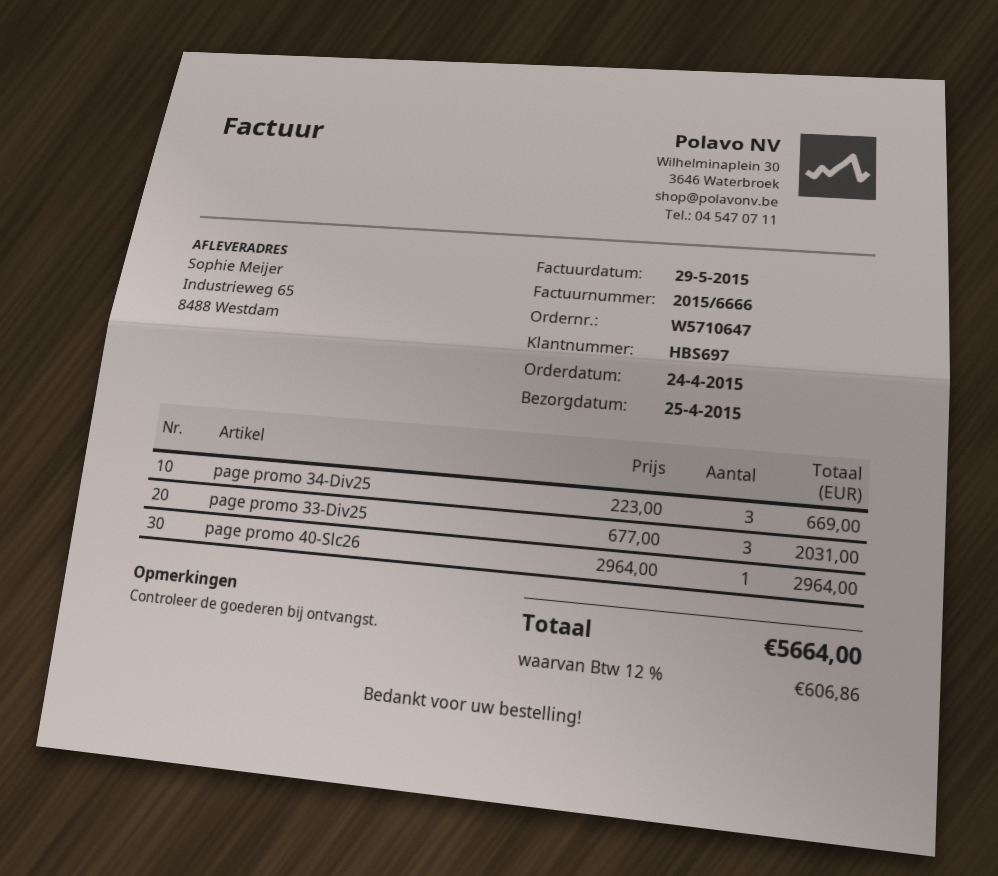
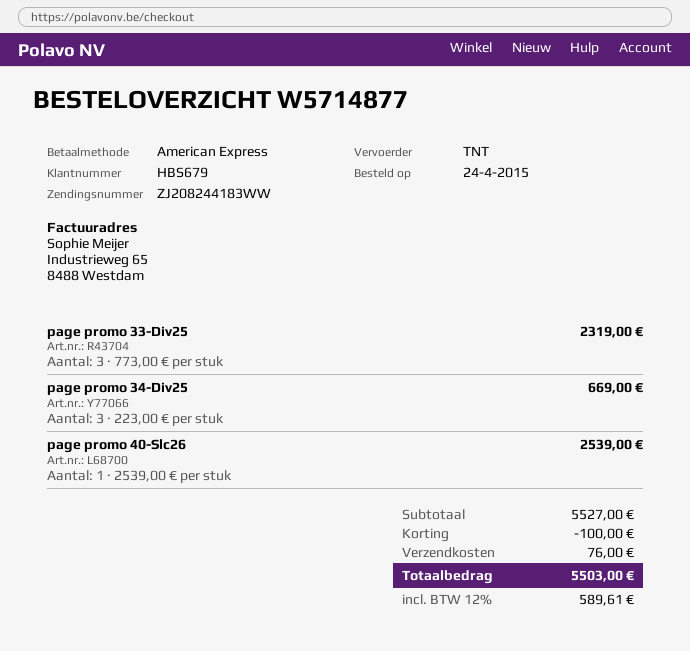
order number: W5710647 -> W5714877
customer number: HBS697 -> HBS679
page promo 33-Div25: 3 x 677.00 = 2031.00 -> 3 x 773.00 = 2319.00
page promo 40-Slc26: 1 x 2964.00 = 2964.00 -> 1 x 2539.00 = 2539.00
discount: none -> 100.00
shipping: none -> 76.00
tax: 12% = 606.86 -> 12% = 589.61
total: 5664.00 -> 5503.00

